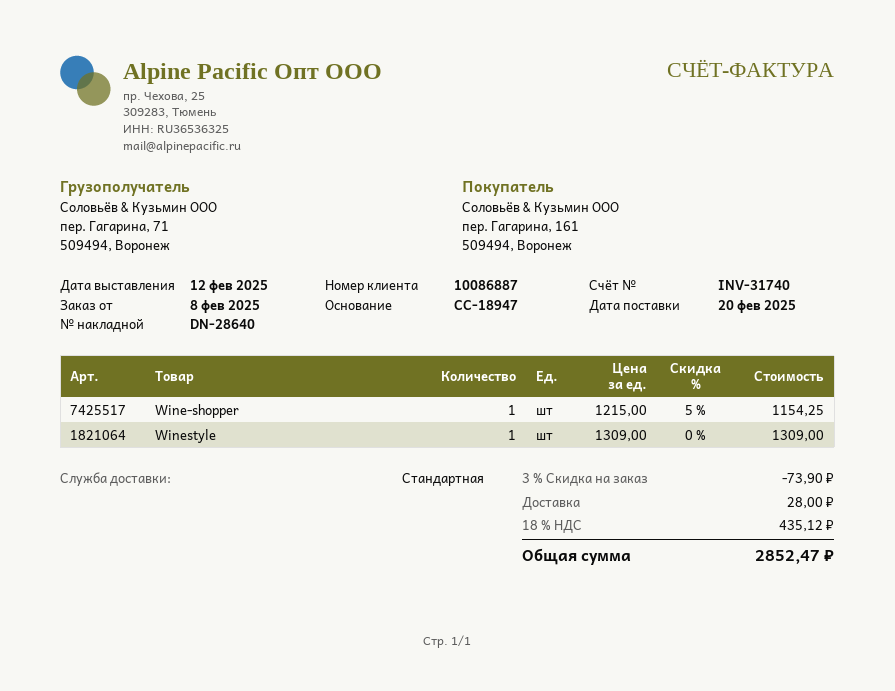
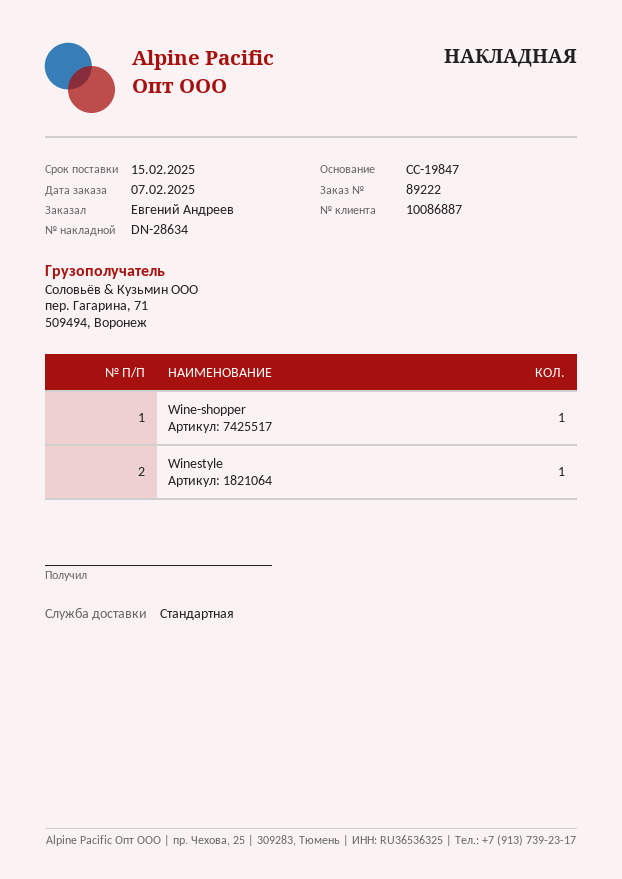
order date: 2025-02-08 -> 2025-02-07
delivery note number: DN-28640 -> DN-28634
delivery date: 2025-02-20 -> 2025-02-15
reference: CC-18947 -> CC-19847

